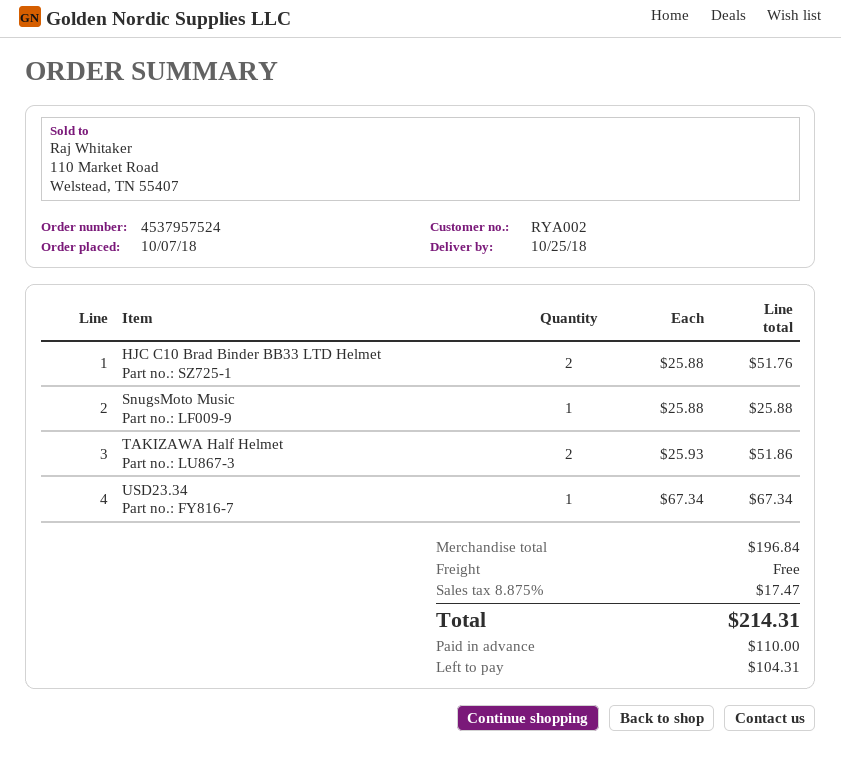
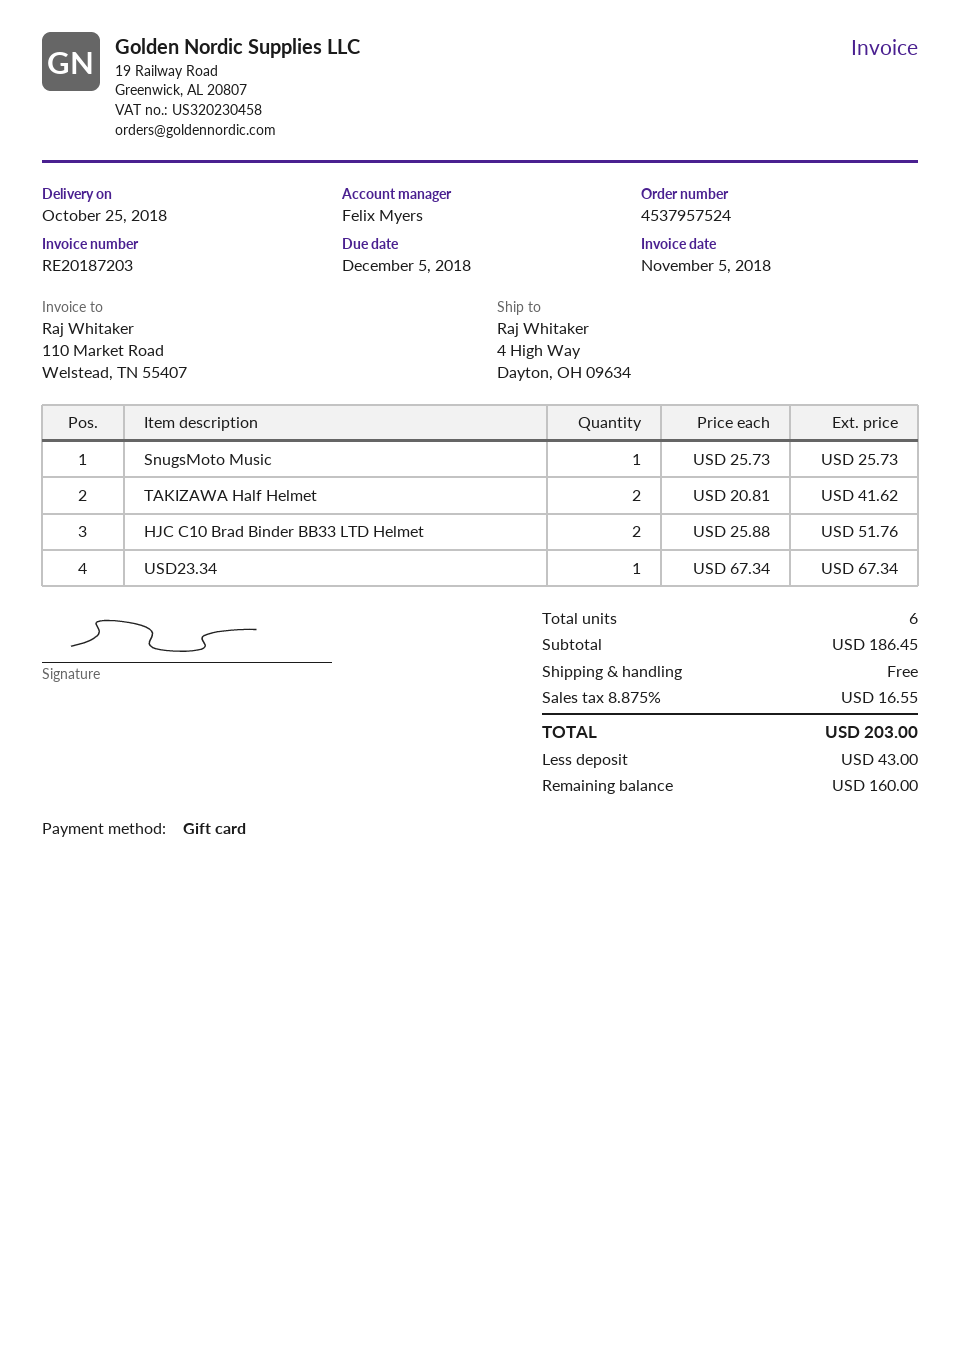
SnugsMoto Music: 1 x 25.88 = 25.88 -> 1 x 25.73 = 25.73
TAKIZAWA Half Helmet: 2 x 25.93 = 51.86 -> 2 x 20.81 = 41.62
subtotal: 196.84 -> 186.45
tax: 8.875% = 17.47 -> 8.875% = 16.55
total: 214.31 -> 203.00
deposit: 110.00 -> 43.00
balance: 104.31 -> 160.00

